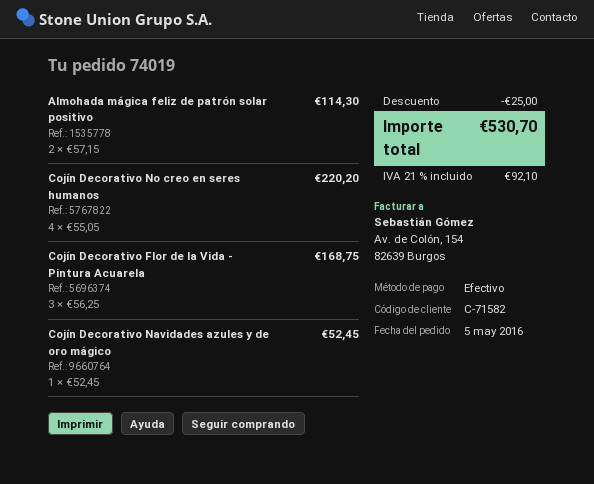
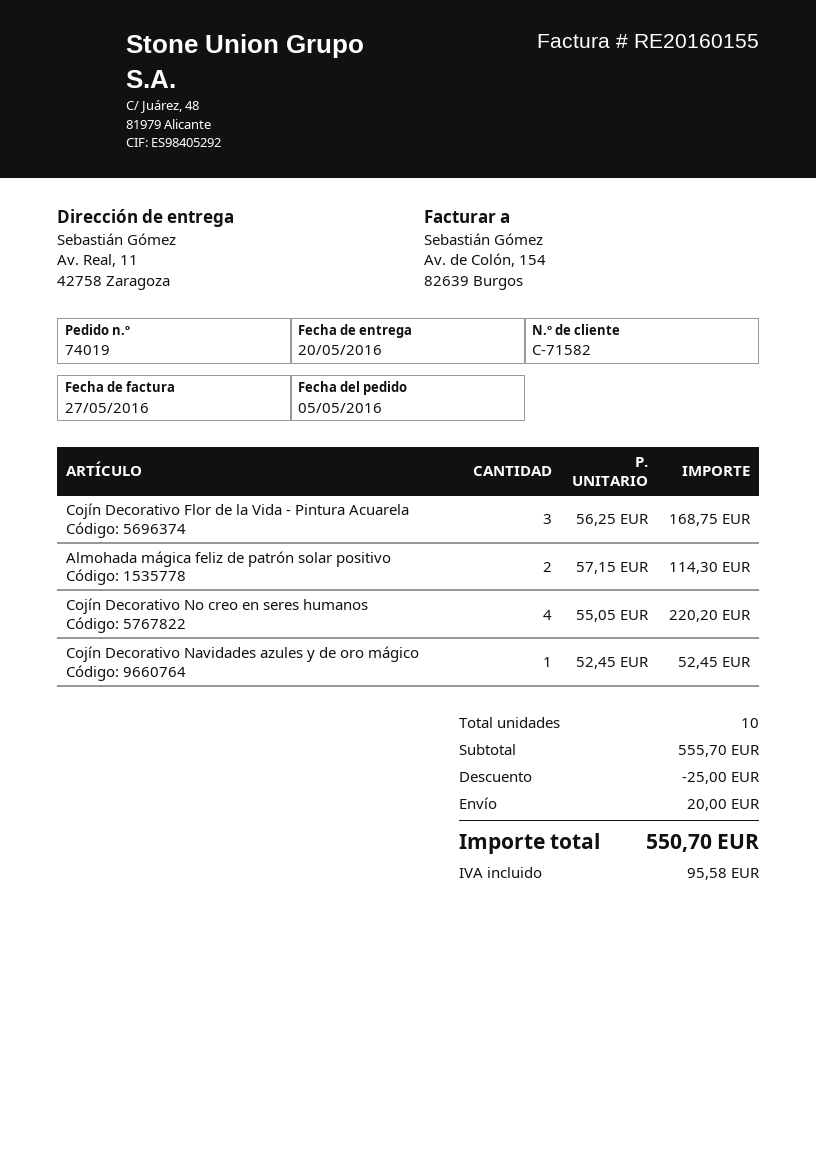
shipping: none -> 20.00
tax: 92.10 -> 95.58
total: 530.70 -> 550.70

